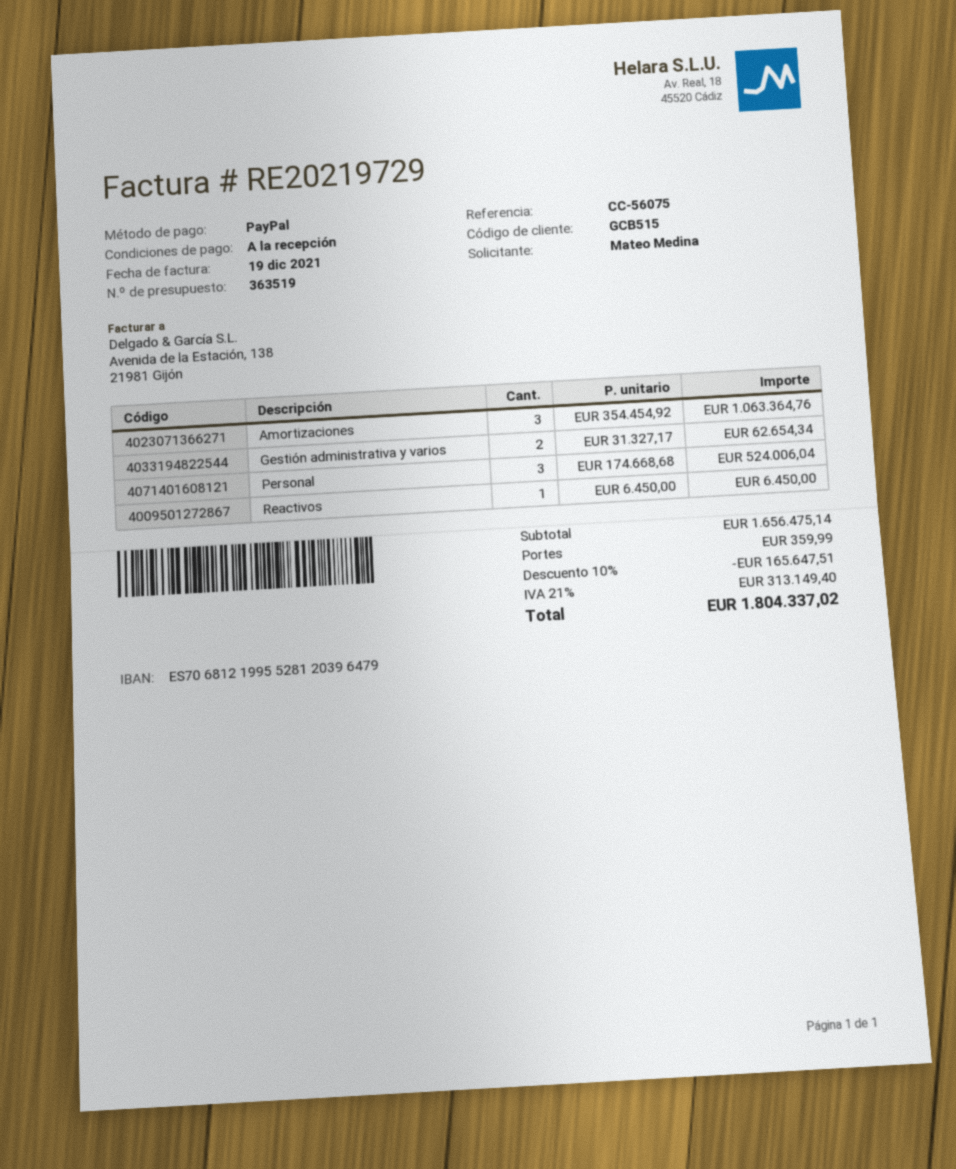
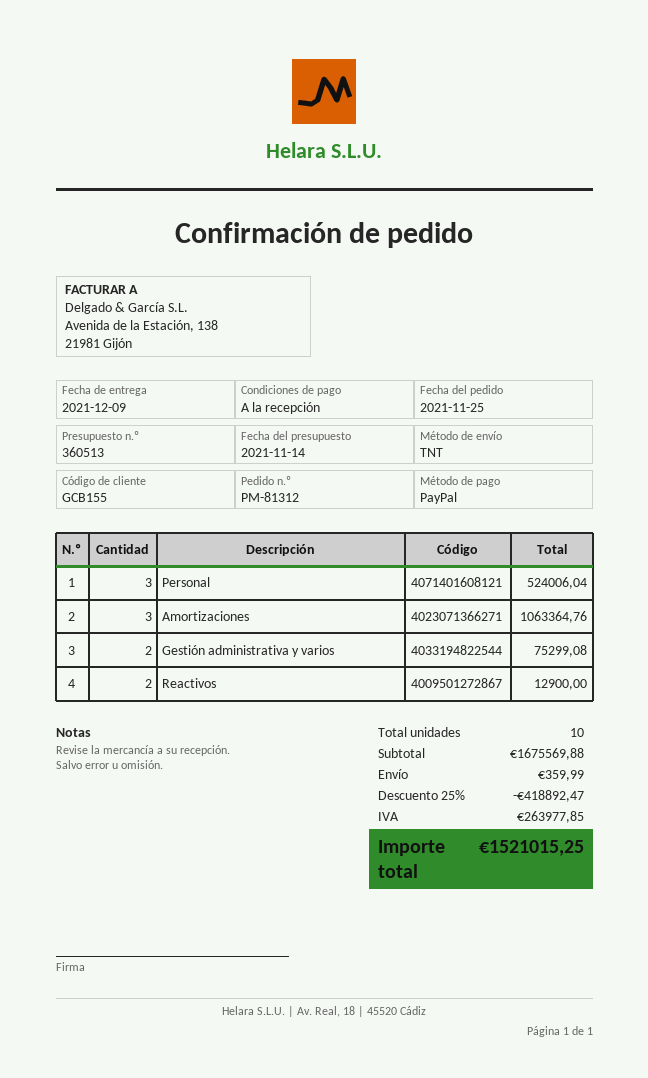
quote number: 363519 -> 360513
customer number: GCB515 -> GCB155
Gestión administrativa y varios: 2 for 62654.34 -> 2 for 75299.08
Reactivos: 1 for 6450.00 -> 2 for 12900.00
subtotal: 1656475.14 -> 1675569.88
discount: 10% = 165647.51 -> 25% = 418892.47
tax: 313149.40 -> 263977.85
total: 1804337.02 -> 1521015.25

